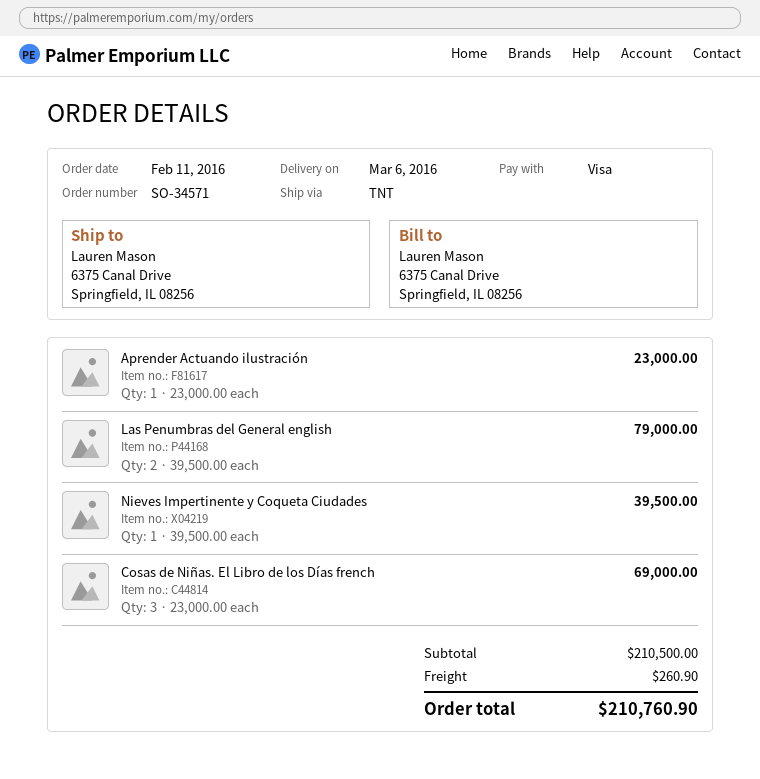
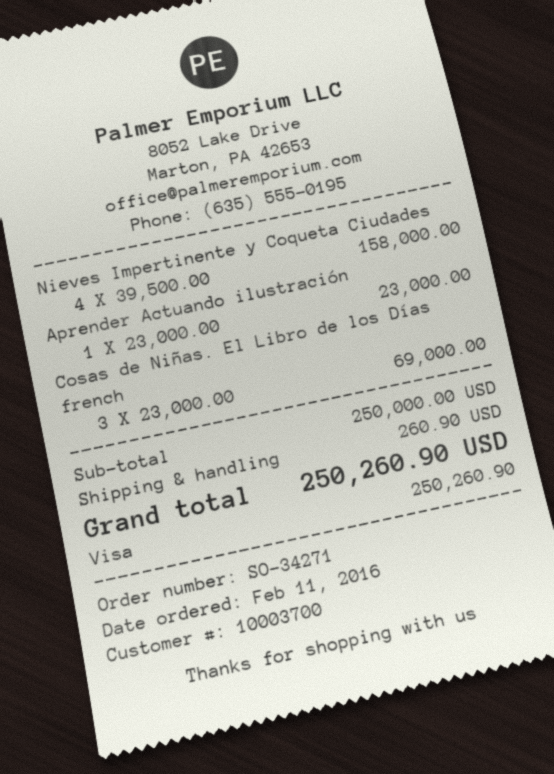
order number: SO-34571 -> SO-34271
Las Penumbras del General english: 2 x 39500.00 = 79000.00 -> none
Nieves Impertinente y Coqueta Ciudades: 1 x 39500.00 = 39500.00 -> 4 x 39500.00 = 158000.00
subtotal: 210500.00 -> 250000.00
total: 210760.90 -> 250260.90

